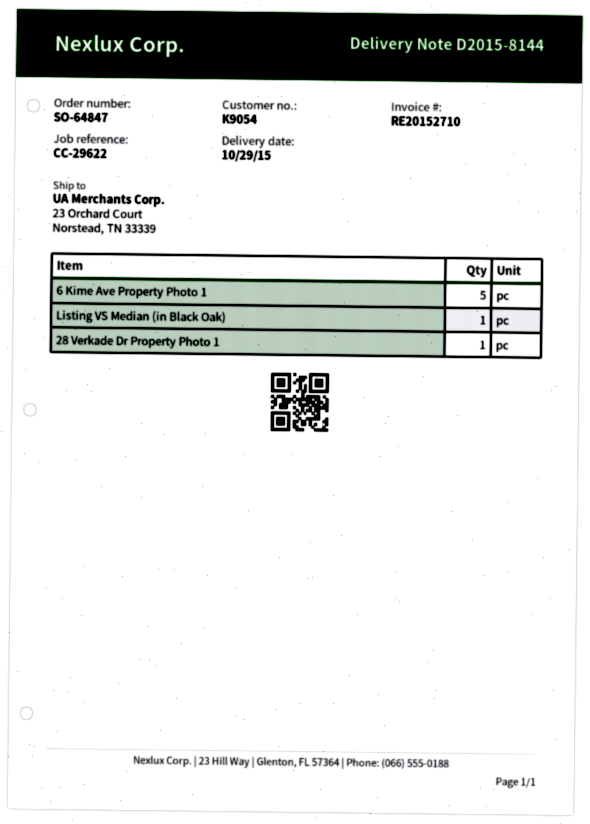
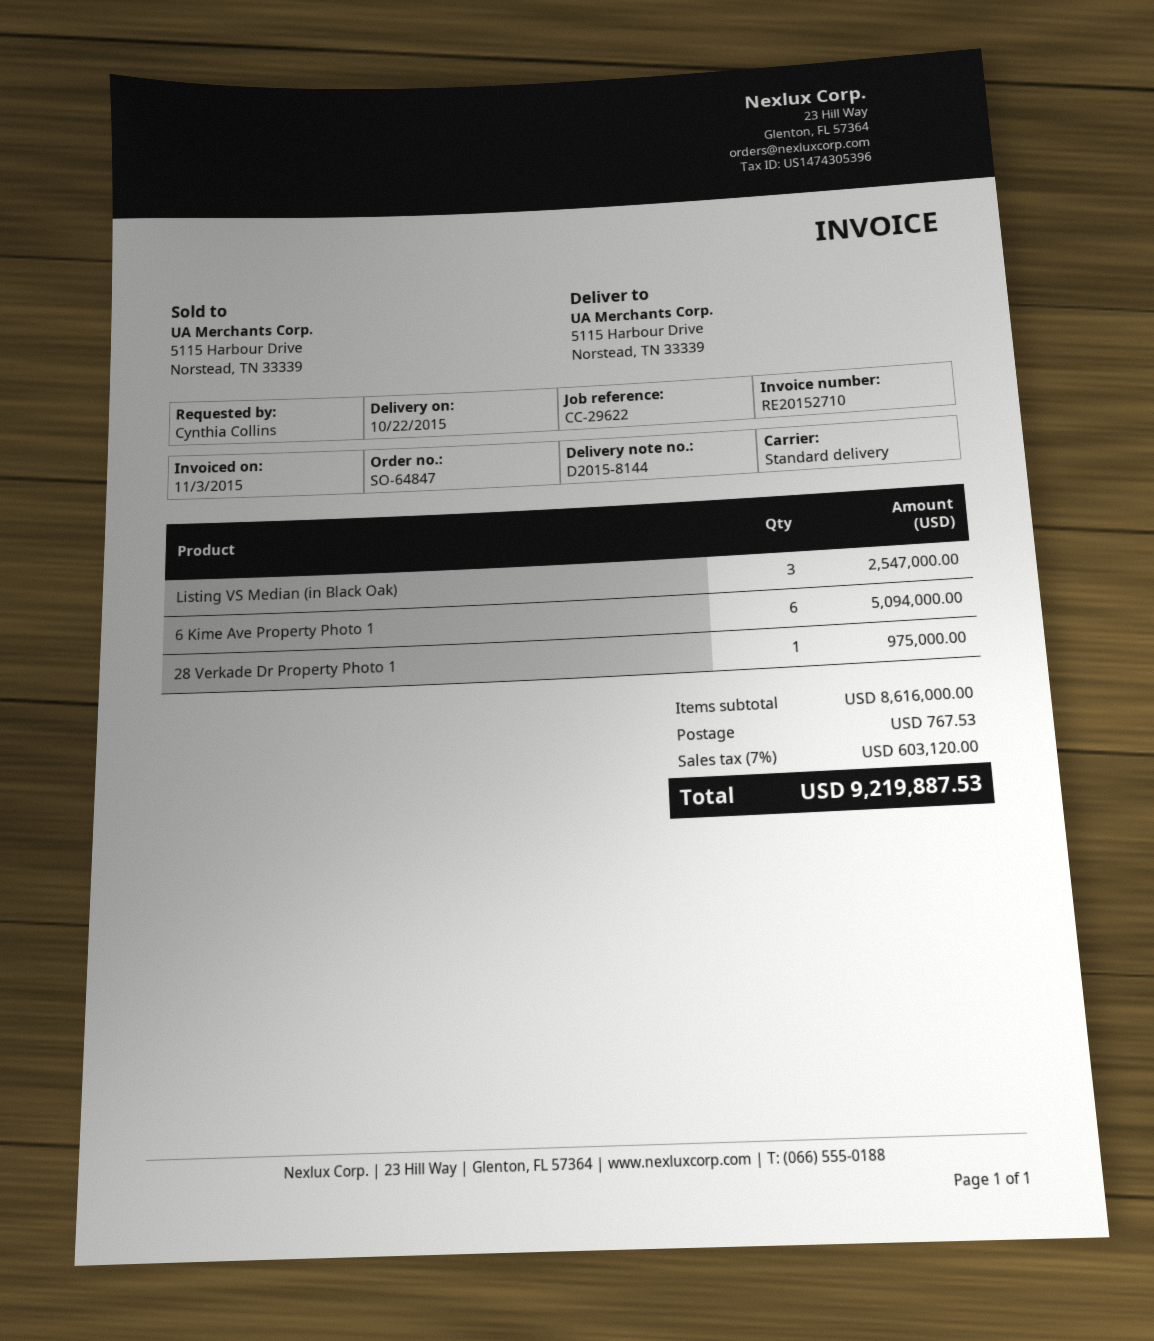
delivery date: 2015-10-29 -> 2015-10-22
ship to: 23 Orchard Court, Norstead, TN 33339 -> 5115 Harbour Drive, Norstead, TN 33339
6 Kime Ave Property Photo 1: 5 -> 6
Listing VS Median (in Black Oak): 1 -> 3

